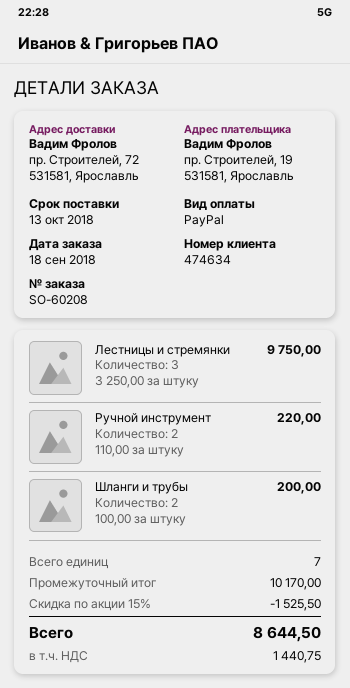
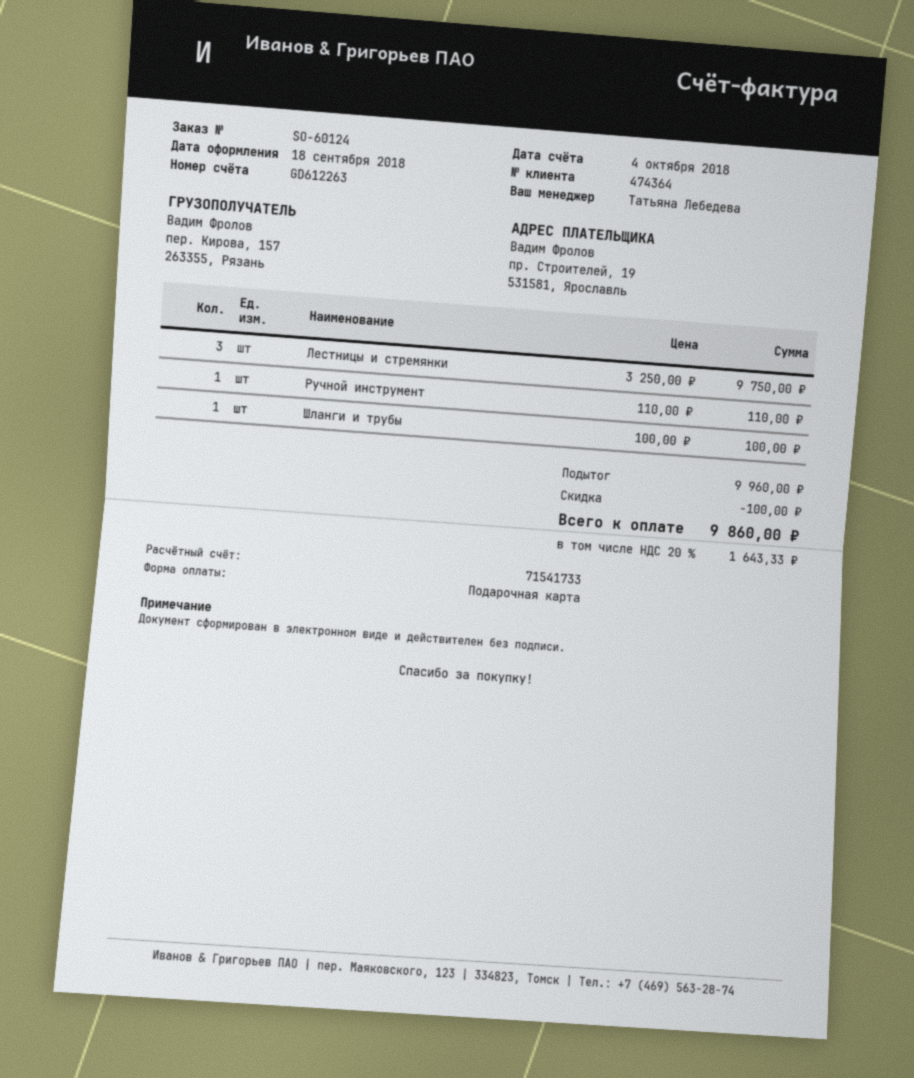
order number: SO-60208 -> SO-60124
customer number: 474634 -> 474364
payment method: PayPal -> gift card
ship to: пр. Строителей, 72, 531581, Ярославль -> пер. Кирова, 157, 263355, Рязань
Ручной инструмент: 2 x 110.00 = 220.00 -> 1 x 110.00 = 110.00
Шланги и трубы: 2 x 100.00 = 200.00 -> 1 x 100.00 = 100.00
subtotal: 10170.00 -> 9960.00
discount: 1525.50 -> 100.00
tax: 1440.75 -> 1643.33
total: 8644.50 -> 9860.00

